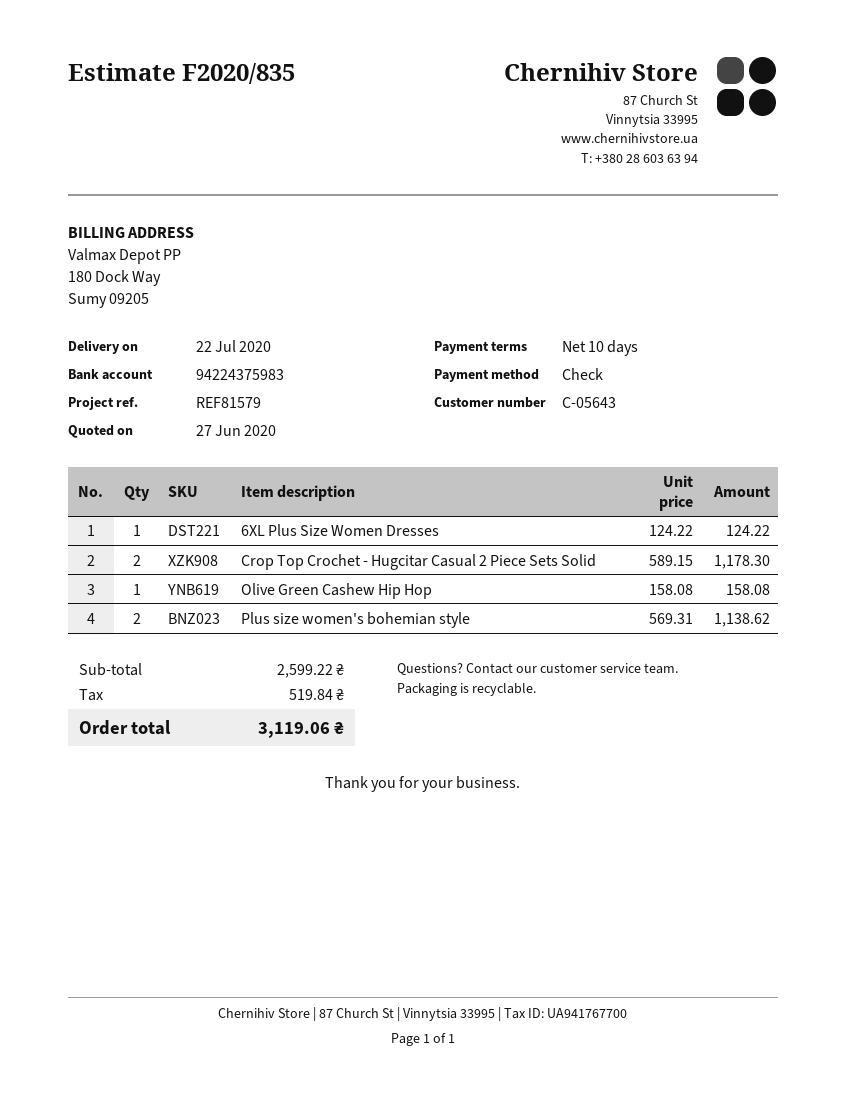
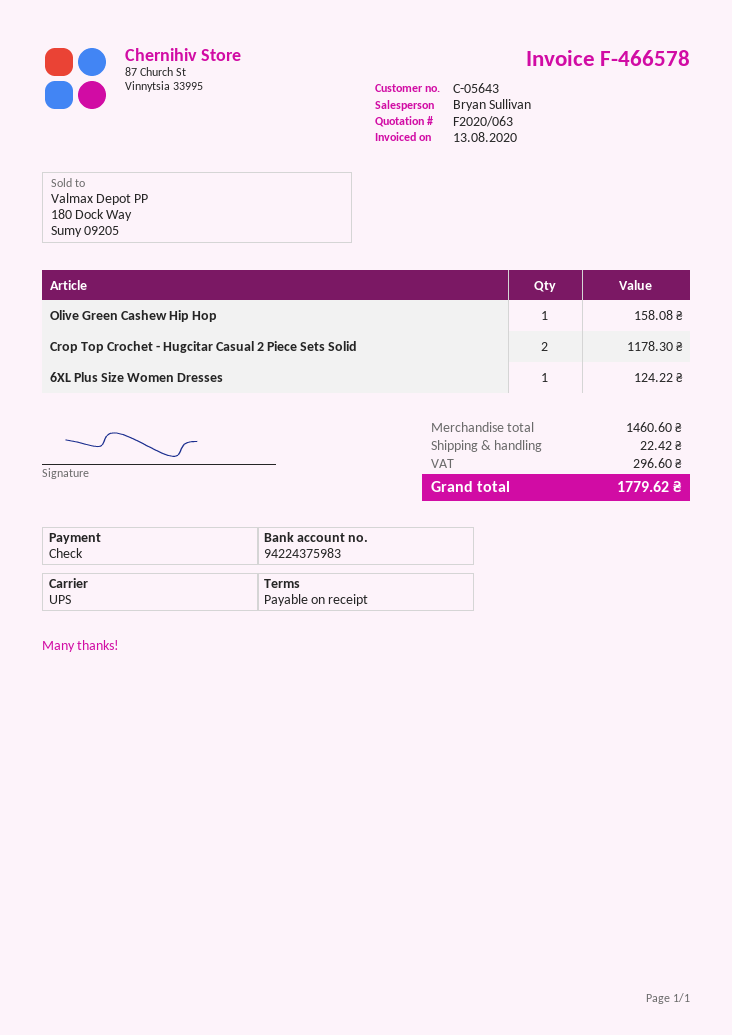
quote number: F2020/835 -> F2020/063
payment terms: 10 days -> on receipt
Plus size women's bohemian style: 2 for 1138.62 -> none
subtotal: 2599.22 -> 1460.60
shipping: none -> 22.42
tax: 519.84 -> 296.60
total: 3119.06 -> 1779.62

